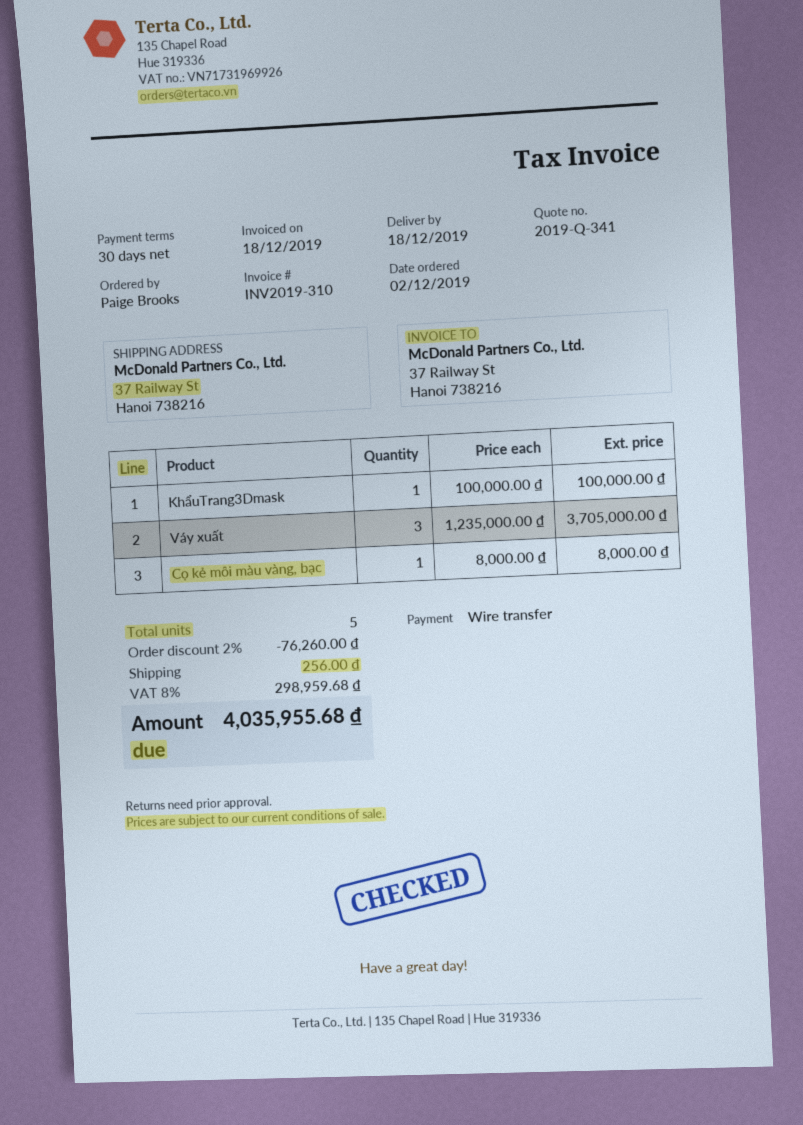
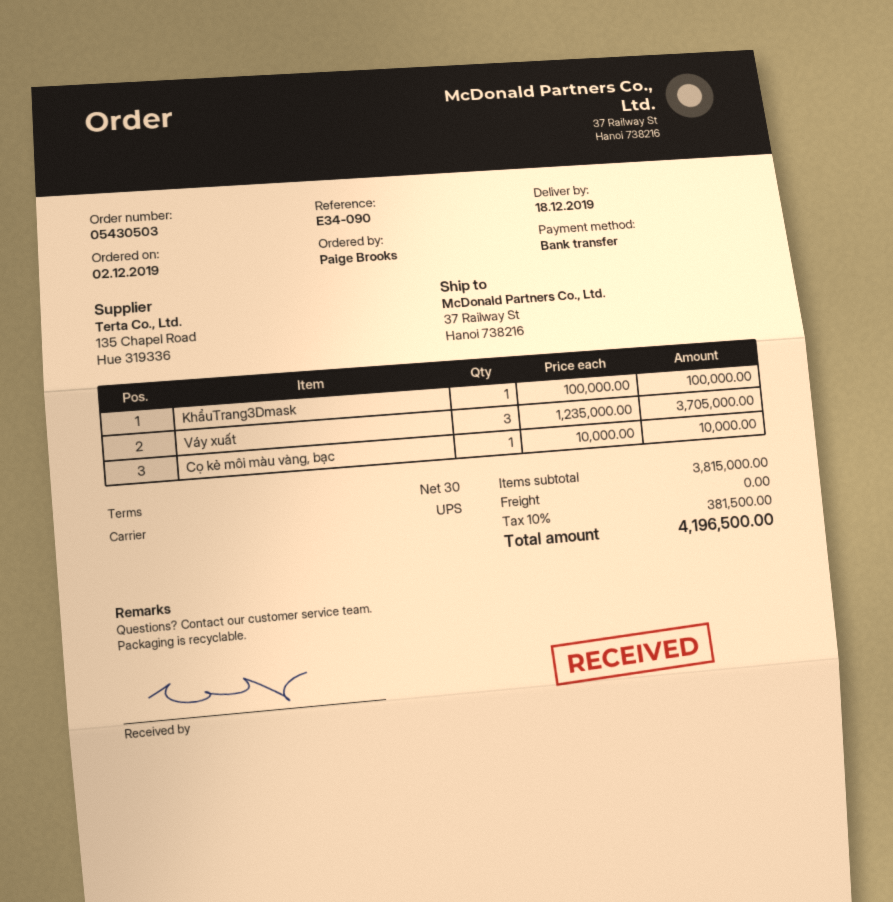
Cọ kẻ môi màu vàng, bạc: 1 x 8000.00 = 8000.00 -> 1 x 10000.00 = 10000.00
discount: 2% = 76260.00 -> none
shipping: 256.00 -> 0.00
tax: 8% = 298959.68 -> 10% = 381500.00
total: 4035955.68 -> 4196500.00

